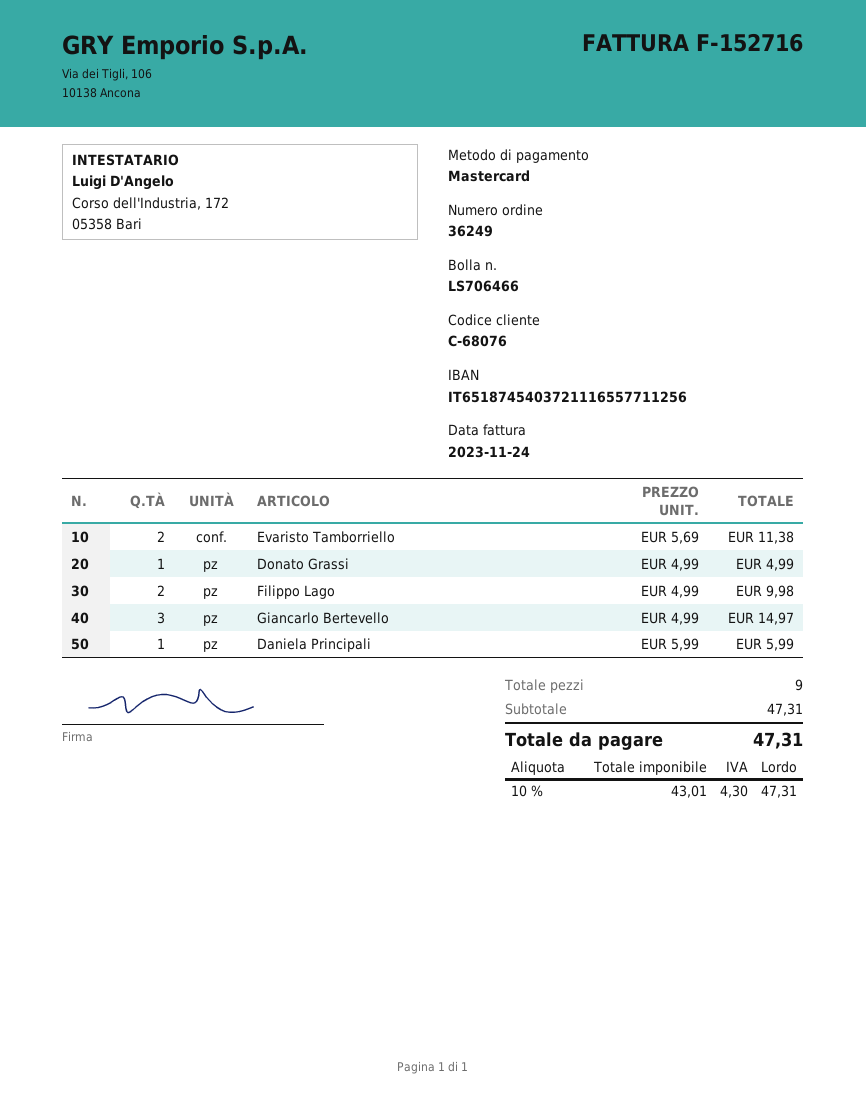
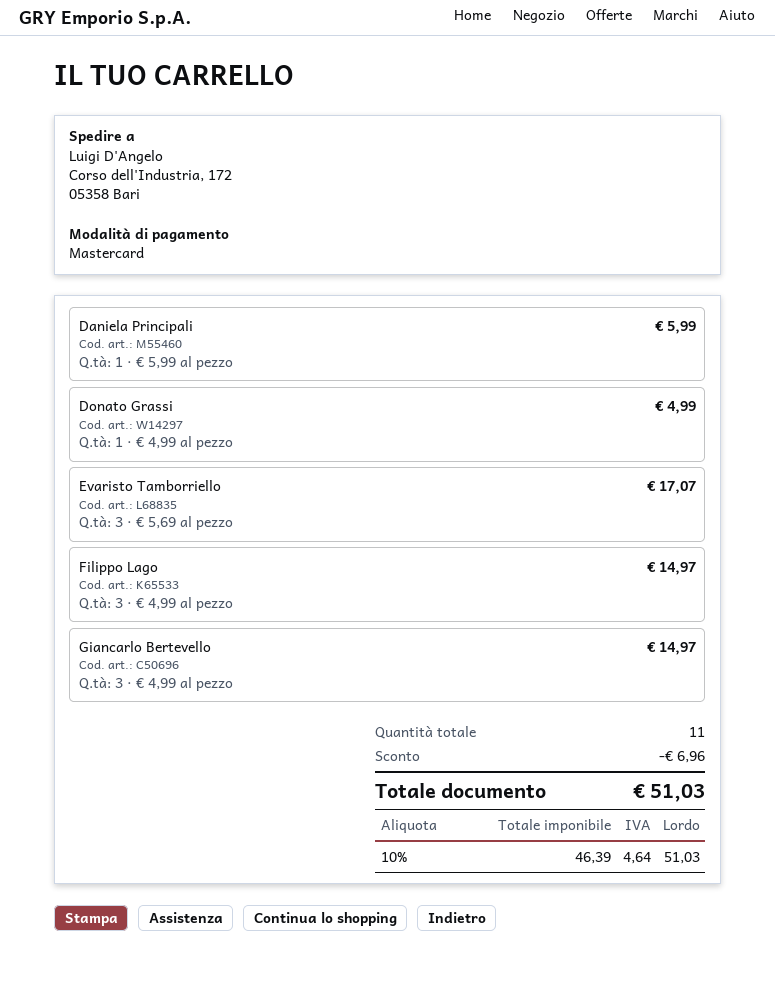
Evaristo Tamborriello: 2 x 5.69 = 11.38 -> 3 x 5.69 = 17.07
Filippo Lago: 2 x 4.99 = 9.98 -> 3 x 4.99 = 14.97
total quantity: 9 -> 11
discount: none -> 6.96
net: 43.01 -> 46.39
tax: 10% = 4.30 -> 10% = 4.64
total: 47.31 -> 51.03

